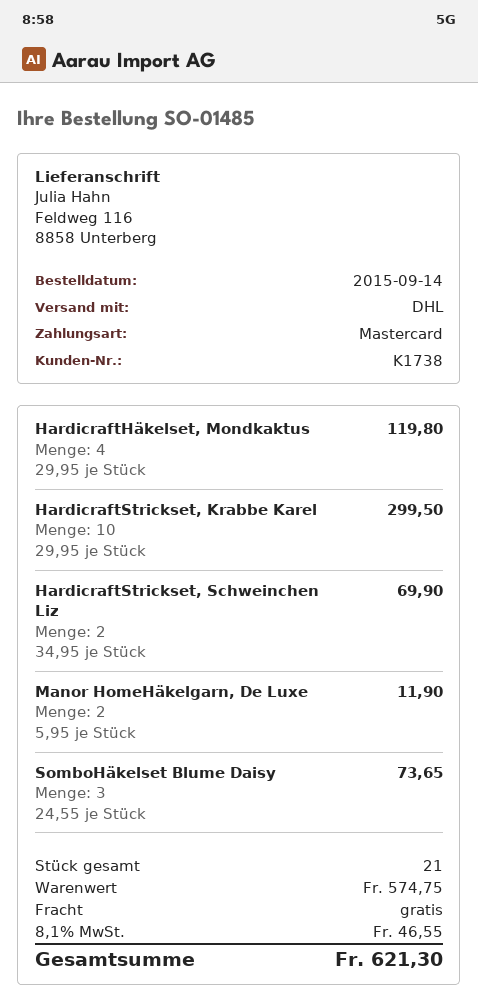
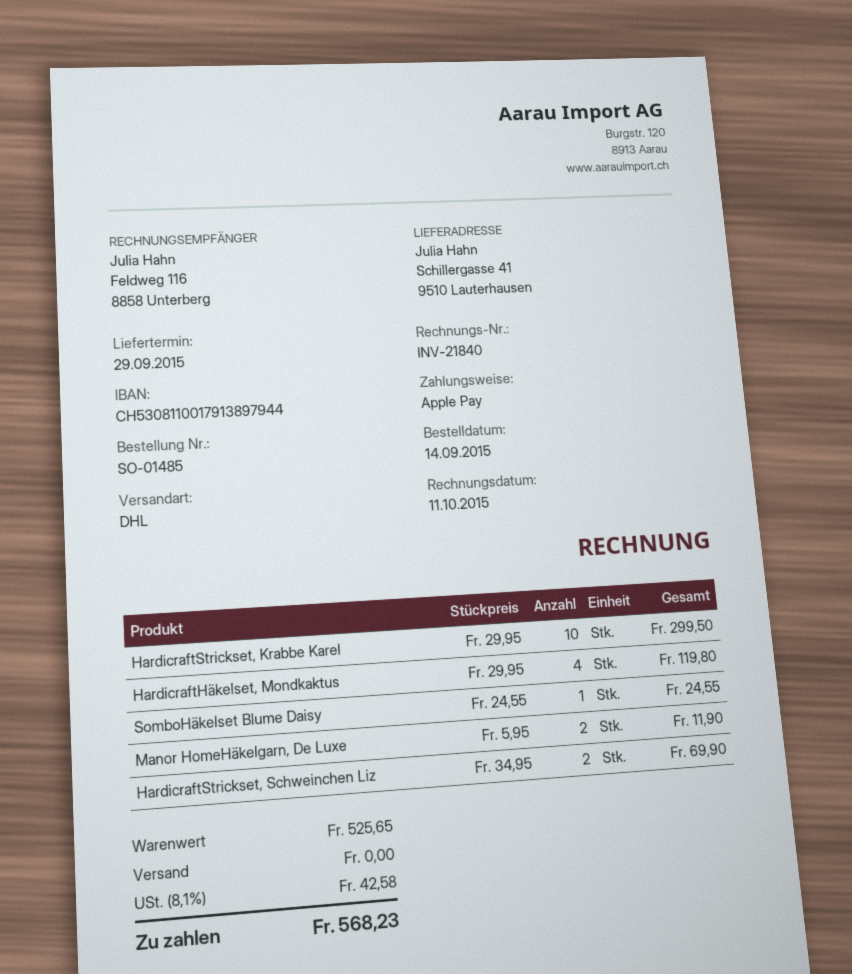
payment method: Mastercard -> Apple Pay
ship to: Feldweg 116, 8858 Unterberg -> Schillergasse 41, 9510 Lauterhausen
SomboHäkelset Blume Daisy: 3 x 24.55 = 73.65 -> 1 x 24.55 = 24.55
subtotal: 574.75 -> 525.65
tax: 8.1% = 46.55 -> 8.1% = 42.58
total: 621.30 -> 568.23

